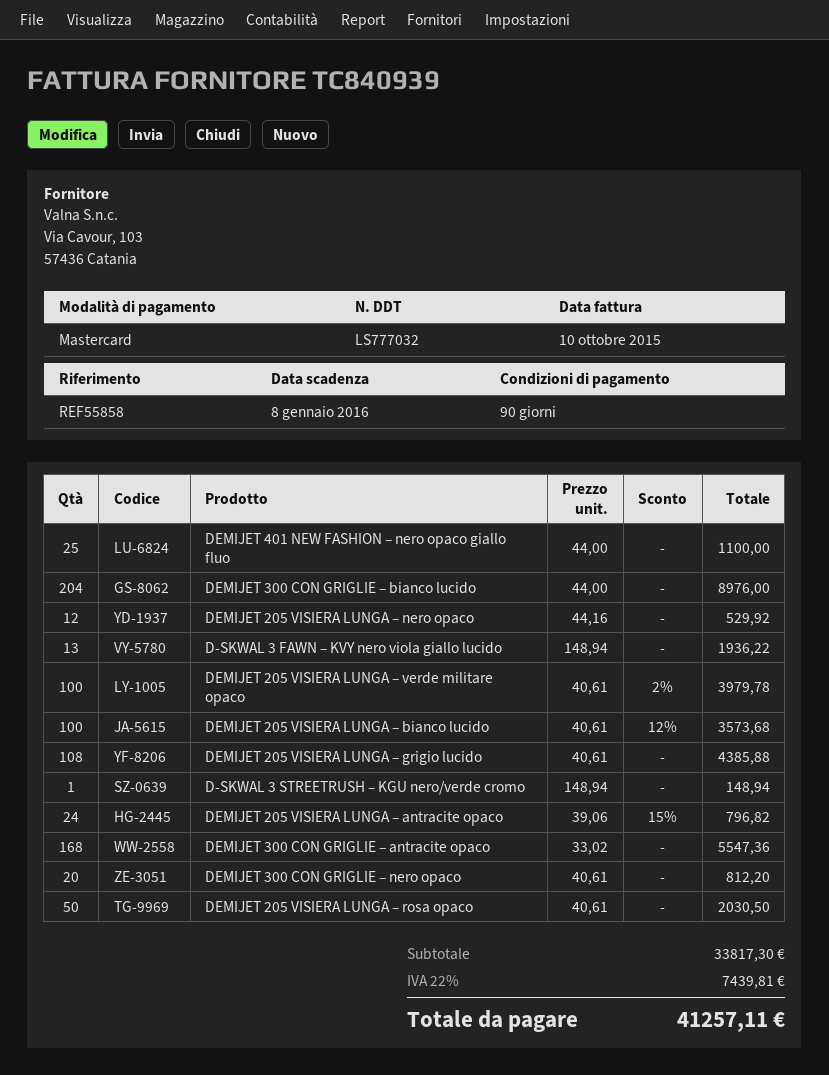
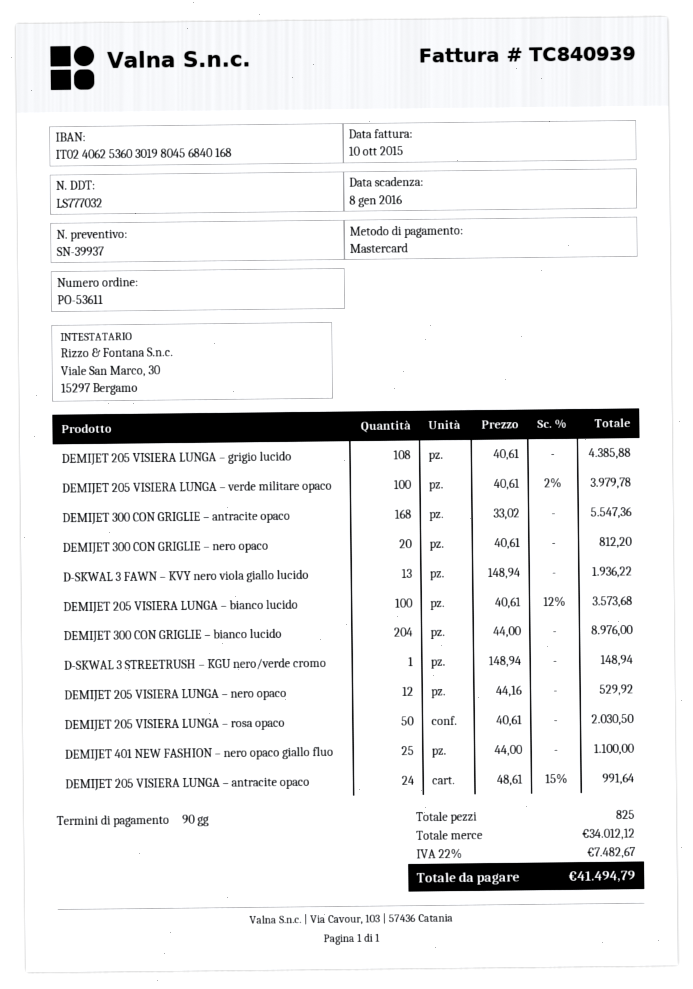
DEMIJET 205 VISIERA LUNGA – antracite opaco: 24 x 39.06 - 15% = 796.82 -> 24 x 48.61 - 15% = 991.64
subtotal: 33817.30 -> 34012.12
tax: 22% = 7439.81 -> 22% = 7482.67
total: 41257.11 -> 41494.79

